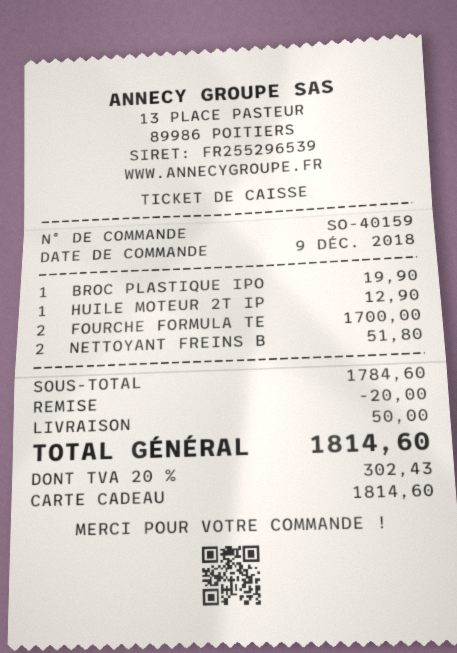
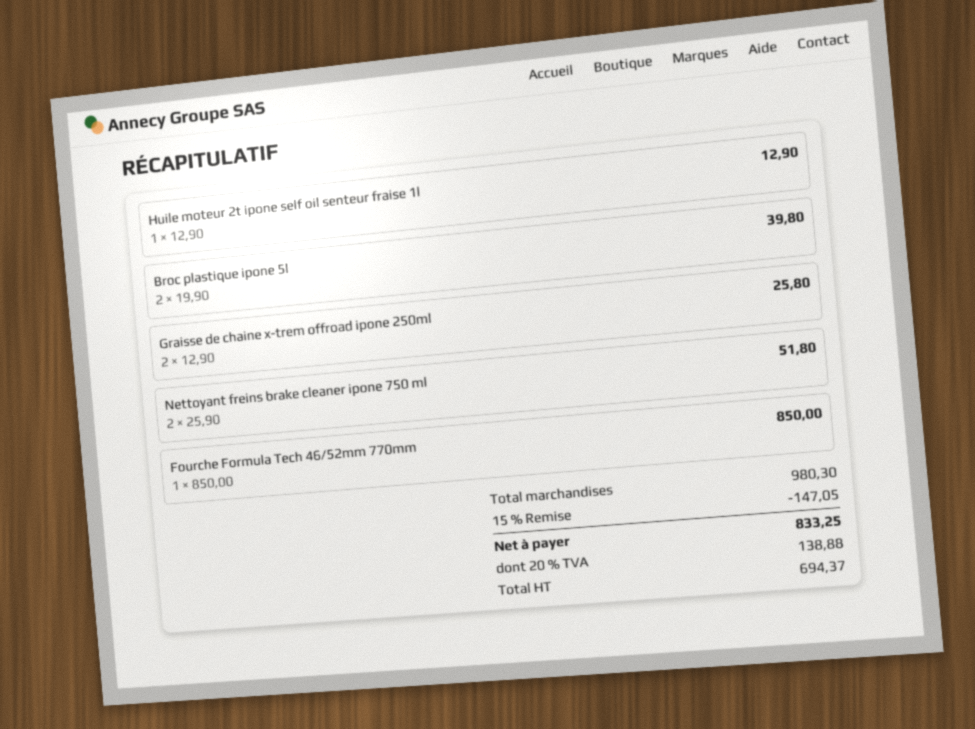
BROC PLASTIQUE IPO: 1 for 19.90 -> 2 for 39.80
FOURCHE FORMULA TE: 2 for 1700.00 -> 1 for 850.00
Graisse de chaine x-trem offroad ipone 250ml: none -> 2 for 25.80
subtotal: 1784.60 -> 980.30
discount: 20.00 -> 147.05
shipping: 50.00 -> none
tax: 20% = 302.43 -> 20% = 138.88
total: 1814.60 -> 833.25

